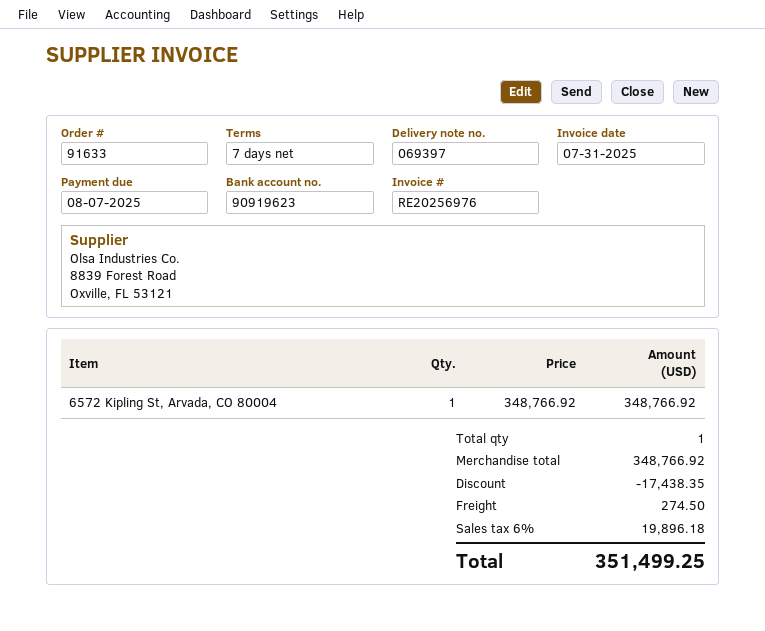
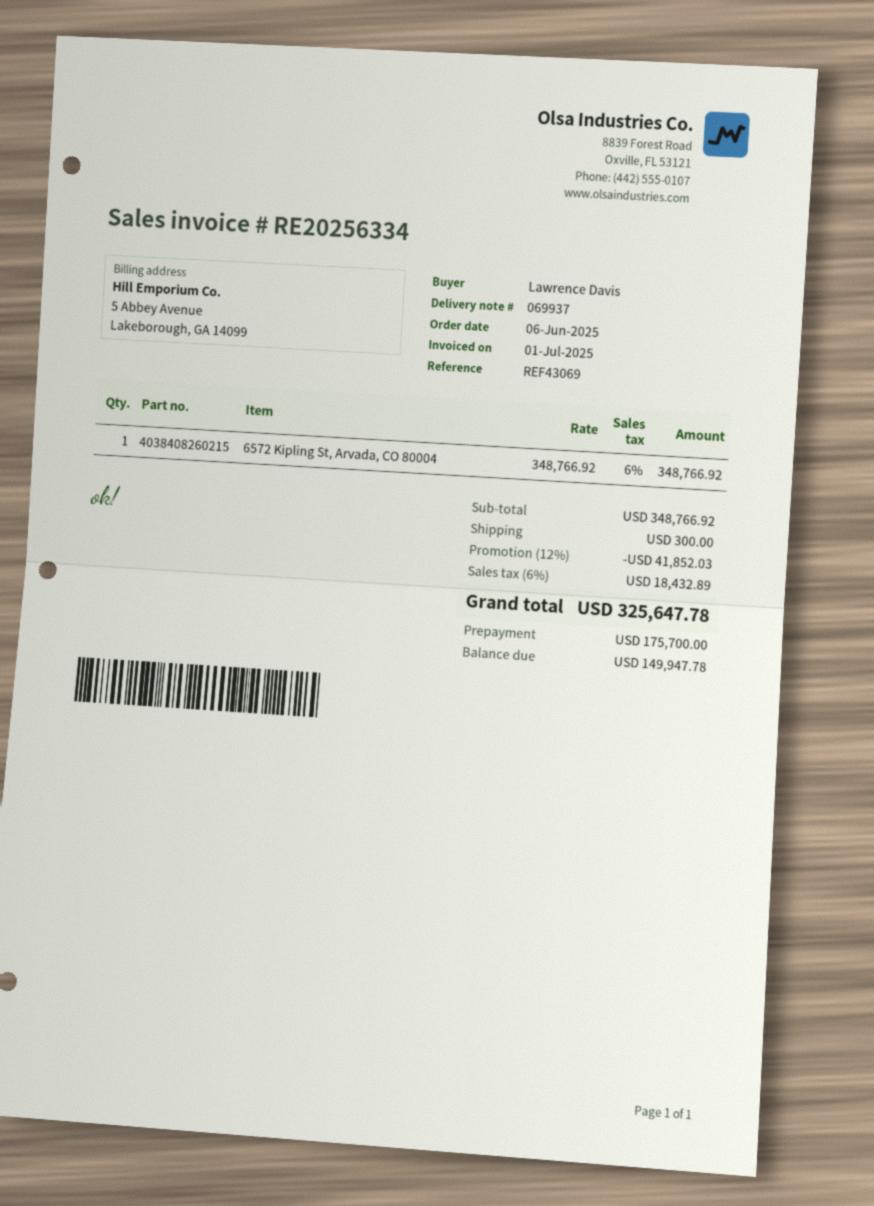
delivery note number: 069397 -> 069937
invoice number: RE20256976 -> RE20256334
invoice date: 2025-07-31 -> 2025-07-01
discount: 17438.35 -> 41852.03
shipping: 274.50 -> 300.00
tax: 6% = 19896.18 -> 6% = 18432.89
total: 351499.25 -> 325647.78

